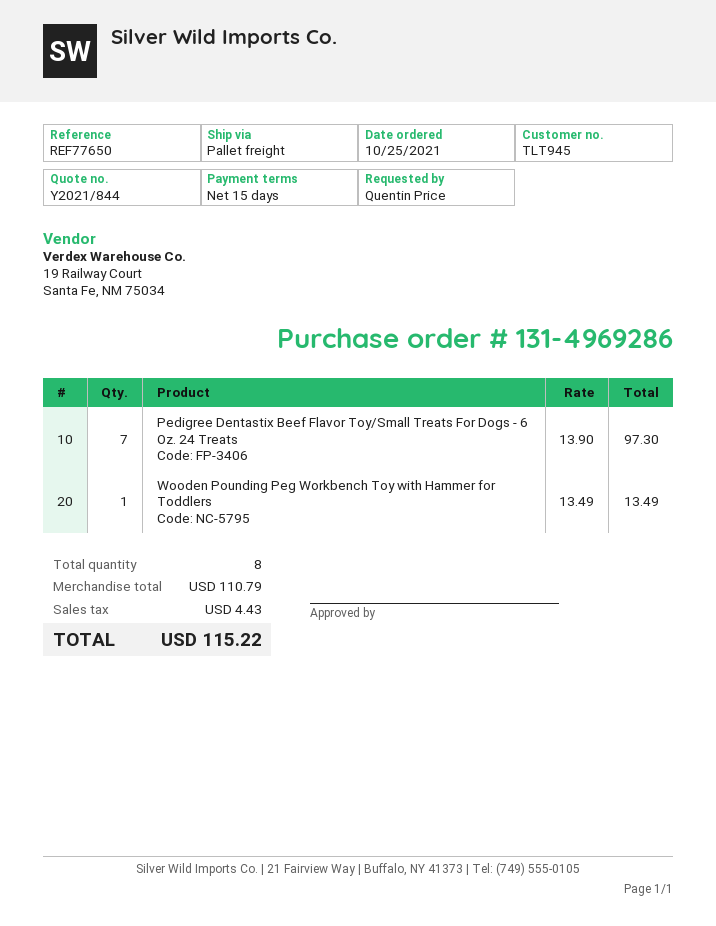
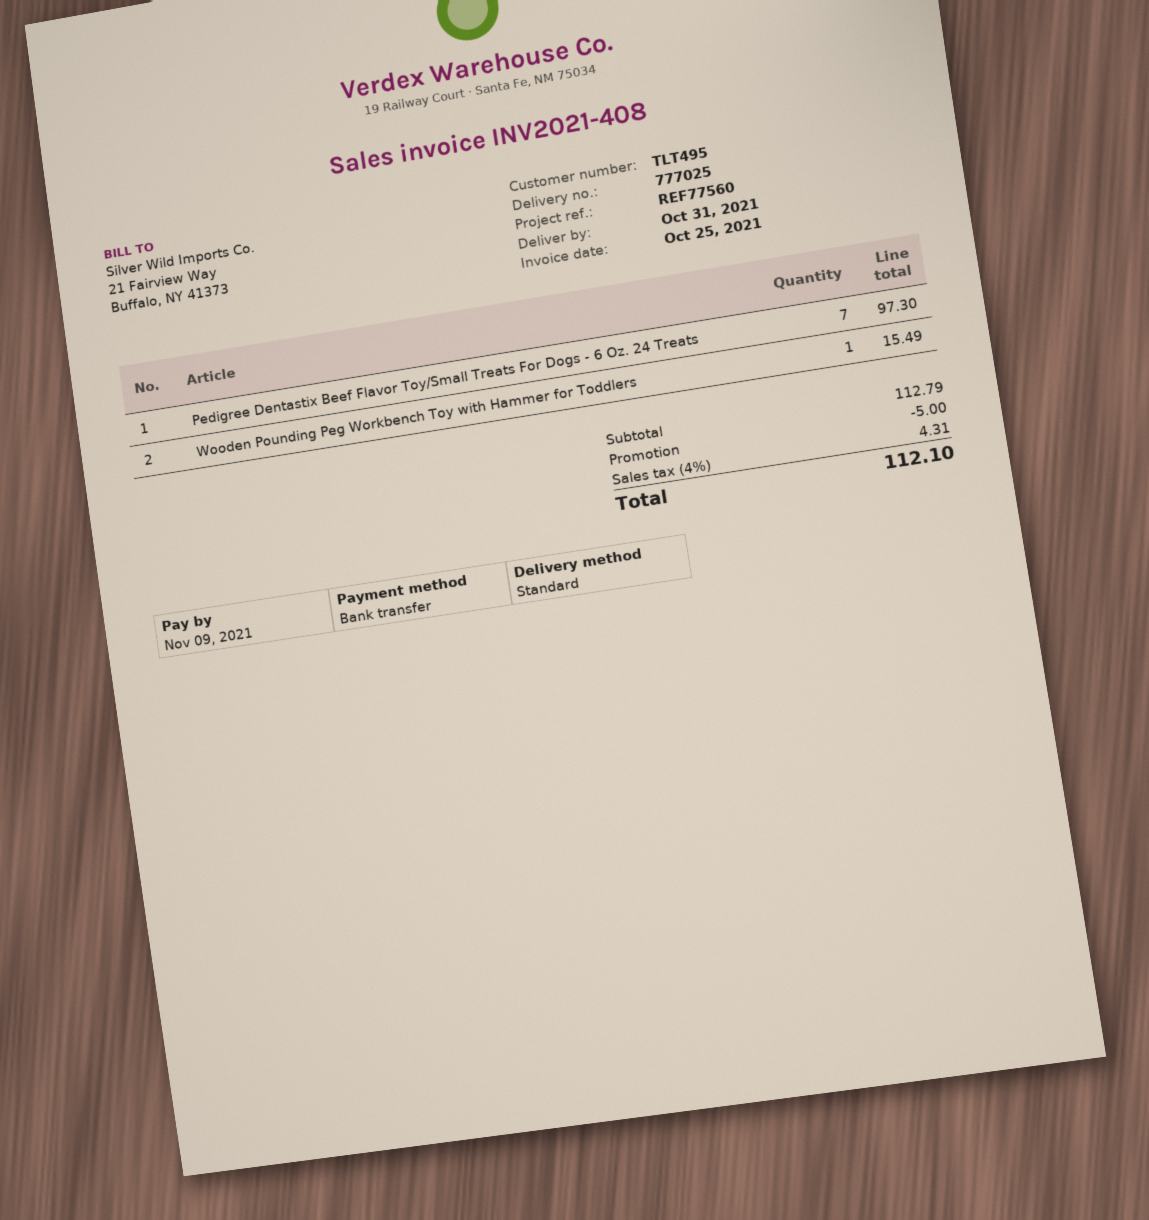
customer number: TLT945 -> TLT495
reference: REF77650 -> REF77560
shipping method: pallet freight -> standard
Wooden Pounding Peg Workbench Toy with Hammer for Toddlers: 1 for 13.49 -> 1 for 15.49
subtotal: 110.79 -> 112.79
discount: none -> 5.00
tax: 4.43 -> 4.31
total: 115.22 -> 112.10

